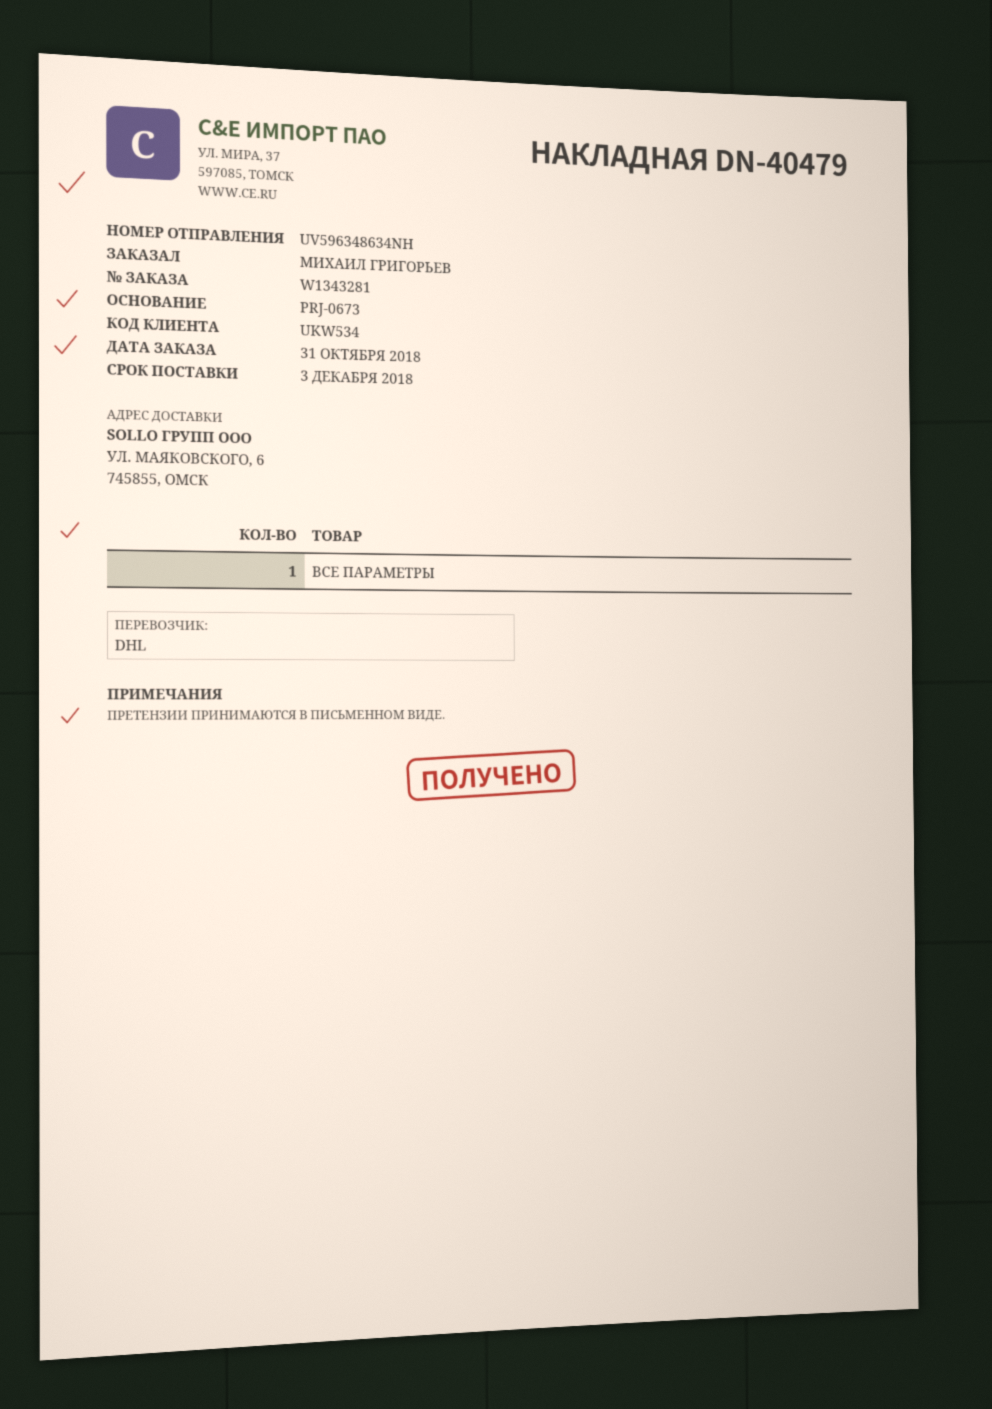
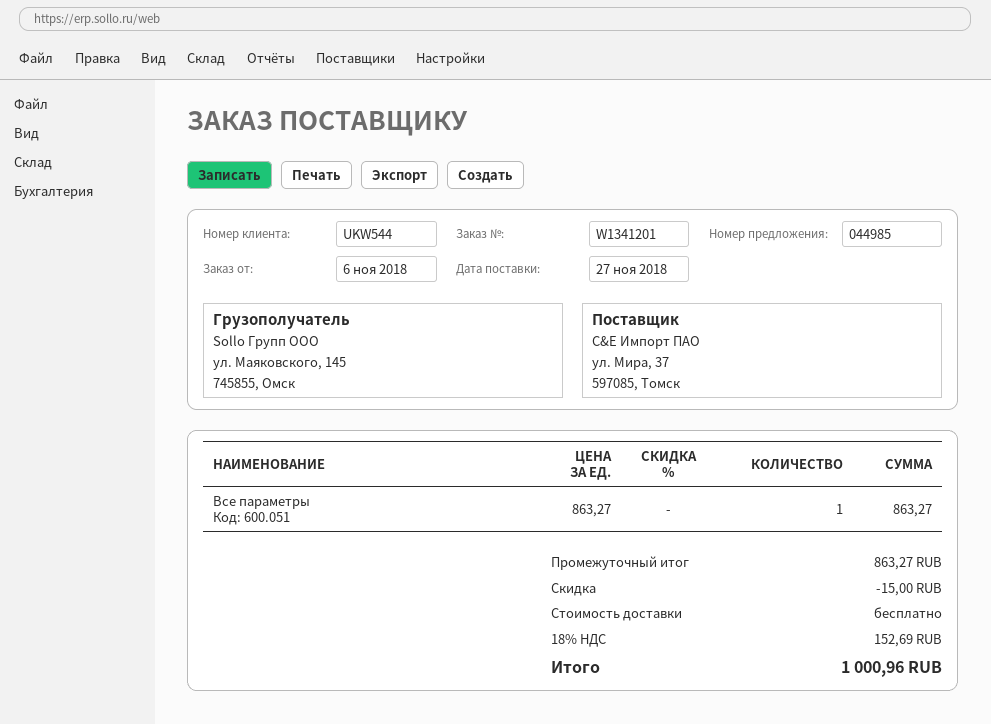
order number: W1343281 -> W1341201
order date: 2018-10-31 -> 2018-11-06
delivery date: 2018-12-03 -> 2018-11-27
customer number: UKW534 -> UKW544
ship to: УЛ. МАЯКОВСКОГО, 6, 745855, ОМСК -> ул. Маяковского, 145, 745855, Омск

